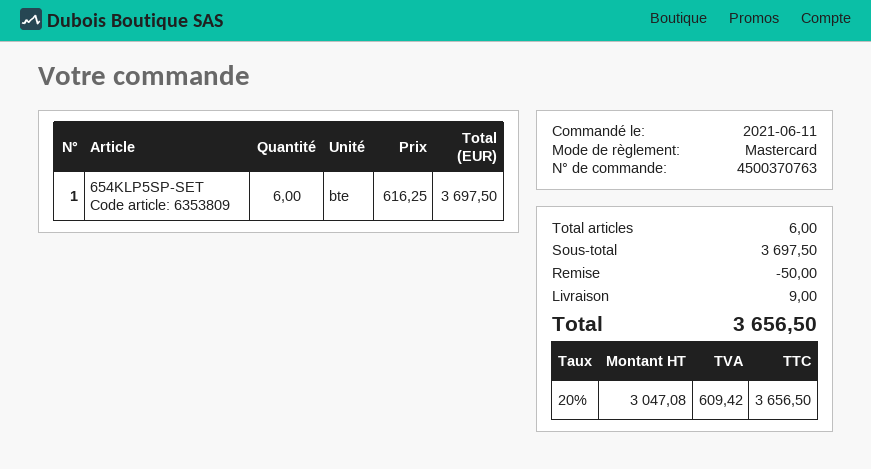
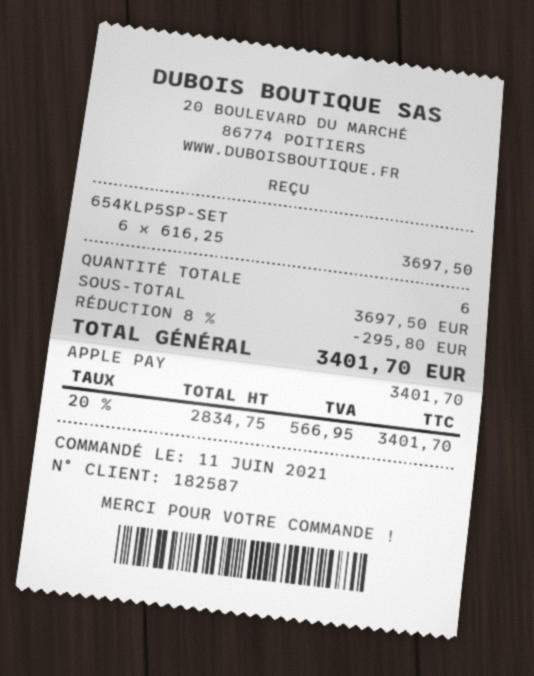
payment method: Mastercard -> Apple Pay
discount: 50.00 -> 295.80
shipping: 9.00 -> none
net: 3047.08 -> 2834.75
tax: 20% = 609.42 -> 20% = 566.95
total: 3656.50 -> 3401.70

